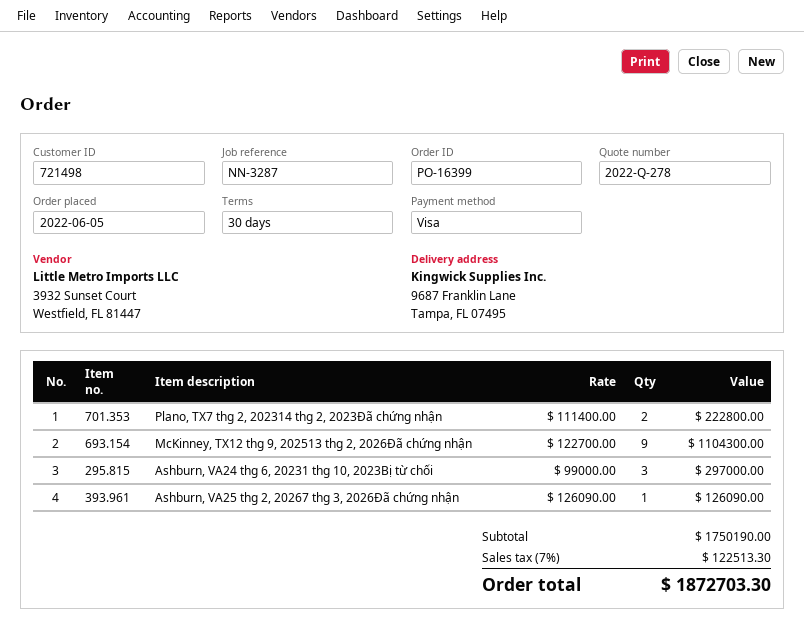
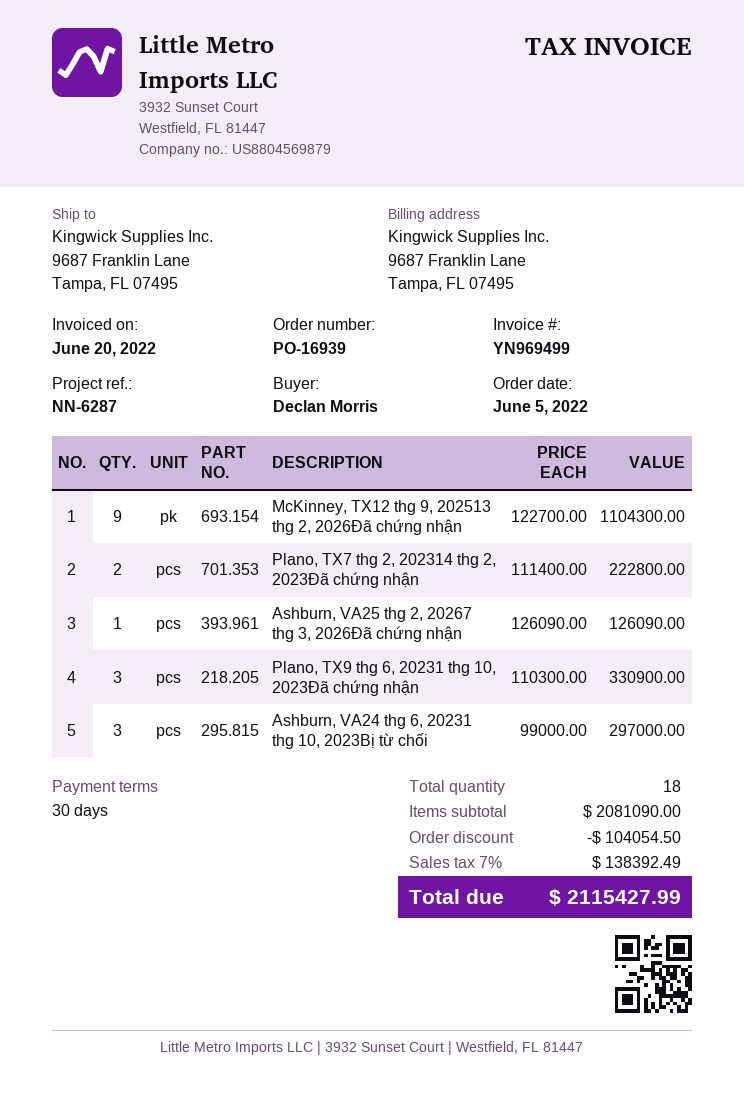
order number: PO-16399 -> PO-16939
reference: NN-3287 -> NN-6287
Plano, TX9 thg 6, 20231 thg 10, 2023Đã chứng nhận: none -> 3 x 110300.00 = 330900.00
subtotal: 1750190.00 -> 2081090.00
discount: none -> 104054.50
tax: 7% = 122513.30 -> 7% = 138392.49
total: 1872703.30 -> 2115427.99

